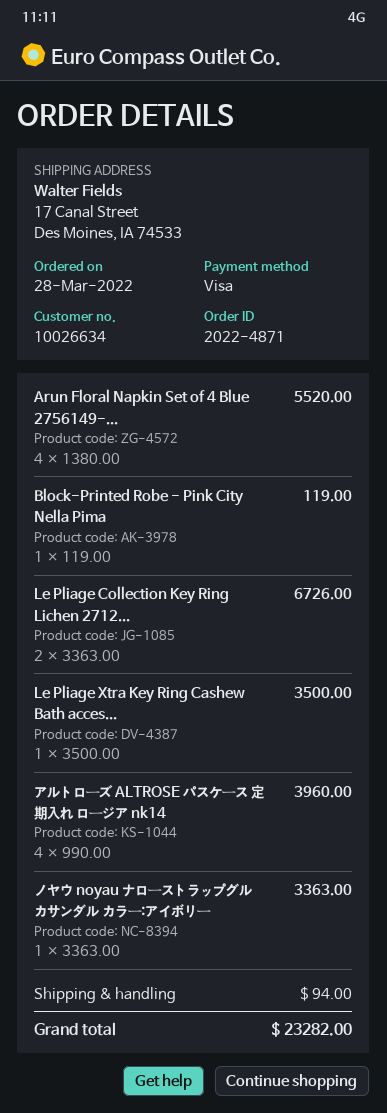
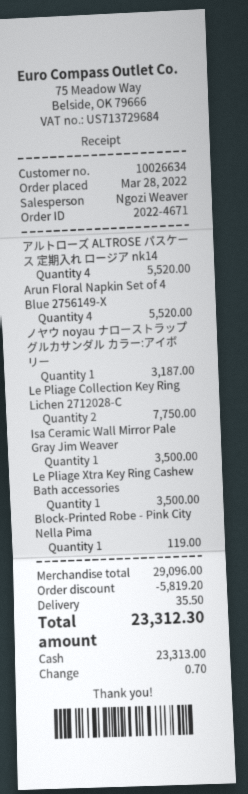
order number: 2022-4871 -> 2022-4671
payment method: Visa -> cash
Le Pliage Collection Key Ring Lichen 2712...: 2 for 6726.00 -> 2 for 7750.00
アルトローズ ALTROSE パスケース 定期入れ ロージア nk14: 4 for 3960.00 -> 4 for 5520.00
ノヤウ noyau ナローストラップグルカサンダル カラー:アイボリー: 1 for 3363.00 -> 1 for 3187.00
Isa Ceramic Wall Mirror Pale Gray Jim Weaver: none -> 1 for 3500.00
discount: none -> 5819.20
shipping: 94.00 -> 35.50
total: 23282.00 -> 23312.30

